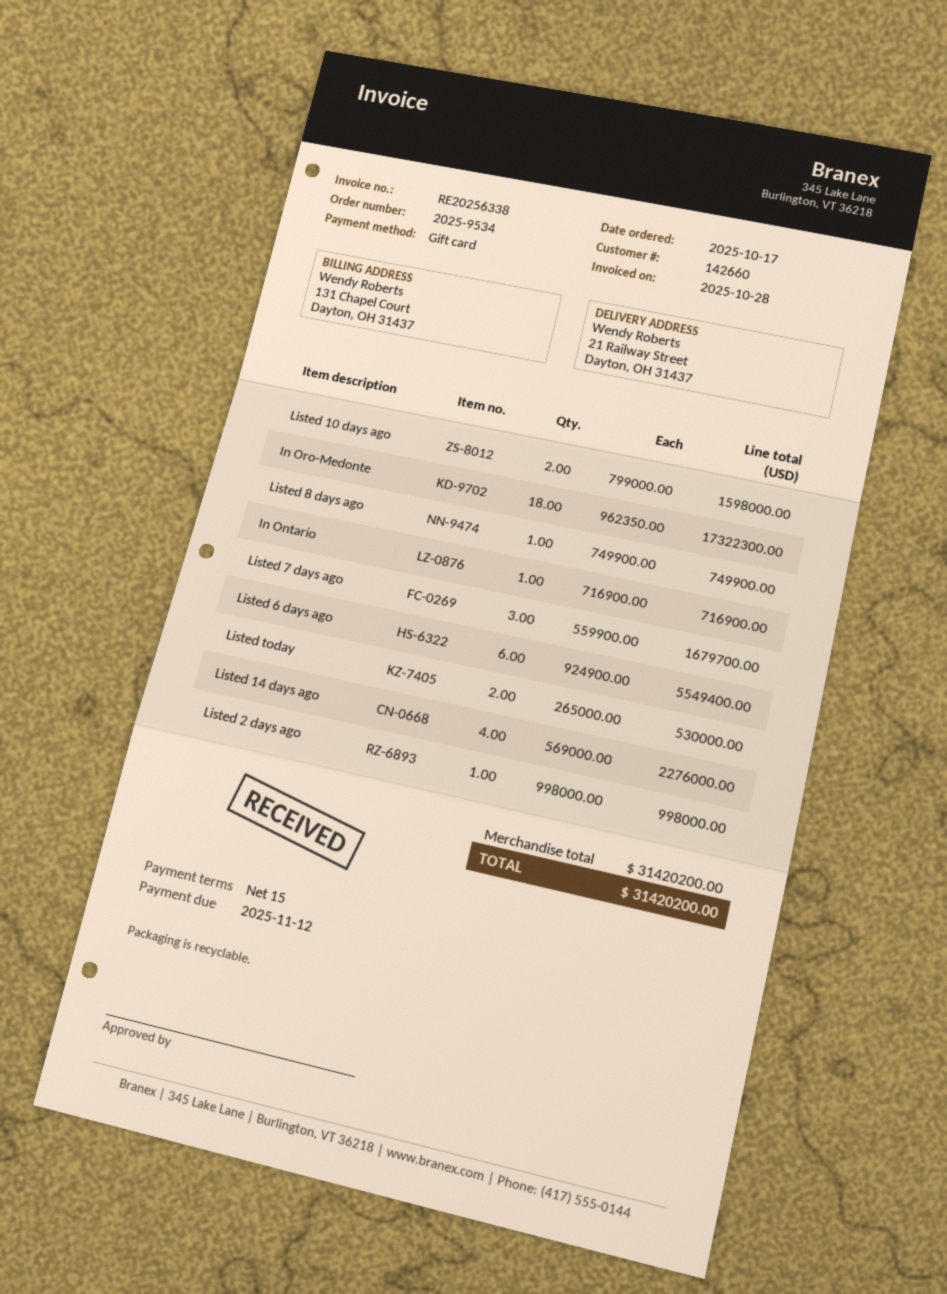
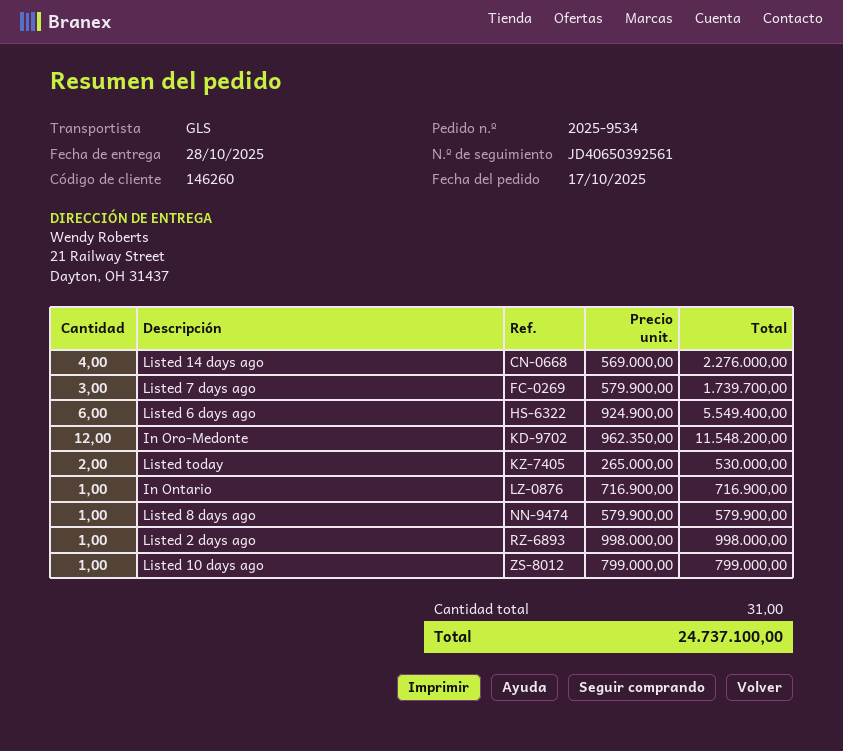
customer number: 142660 -> 146260
Listed 10 days ago: 2 x 799000.00 = 1598000.00 -> 1 x 799000.00 = 799000.00
In Oro-Medonte: 18 x 962350.00 = 17322300.00 -> 12 x 962350.00 = 11548200.00
Listed 8 days ago: 1 x 749900.00 = 749900.00 -> 1 x 579900.00 = 579900.00
Listed 7 days ago: 3 x 559900.00 = 1679700.00 -> 3 x 579900.00 = 1739700.00
total: 31420200.00 -> 24737100.00

